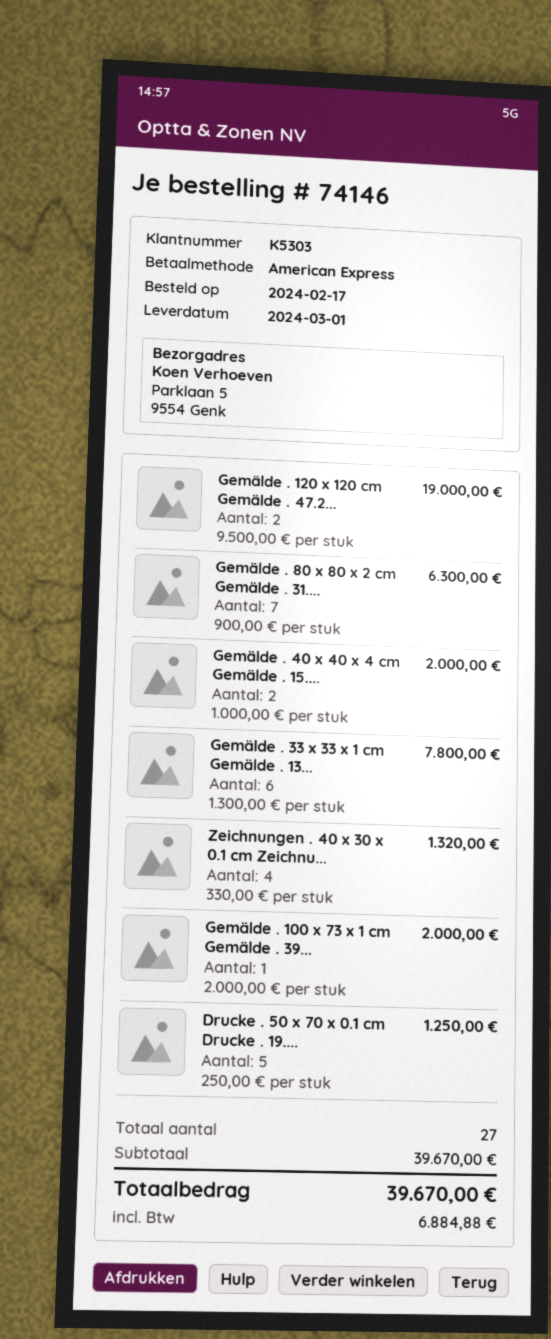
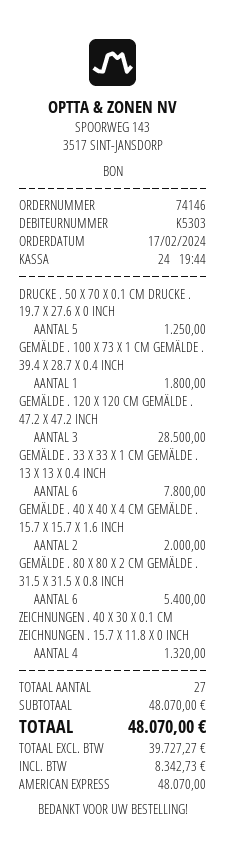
Gemälde . 120 x 120 cm Gemälde . 47.2...: 2 for 19000.00 -> 3 for 28500.00
Gemälde . 80 x 80 x 2 cm Gemälde . 31....: 7 for 6300.00 -> 6 for 5400.00
Gemälde . 100 x 73 x 1 cm Gemälde . 39...: 1 for 2000.00 -> 1 for 1800.00
subtotal: 39670.00 -> 48070.00
tax: 6884.88 -> 8342.73
total: 39670.00 -> 48070.00

